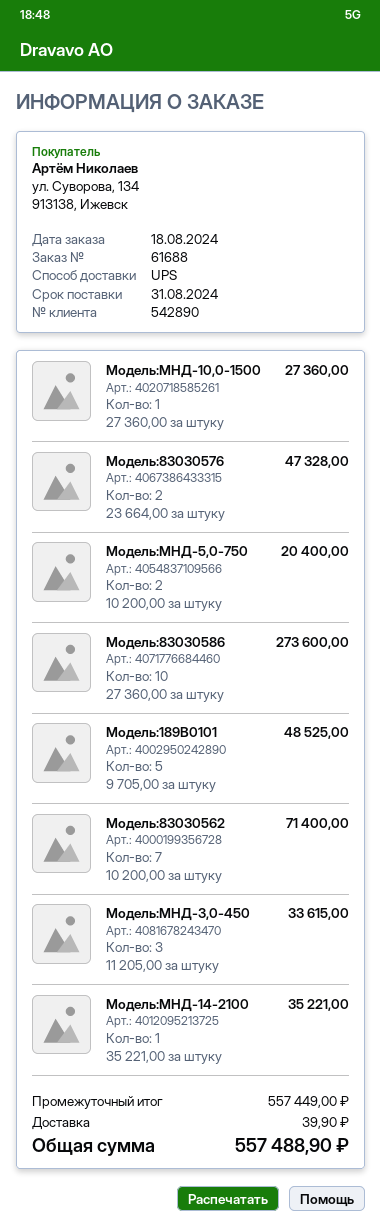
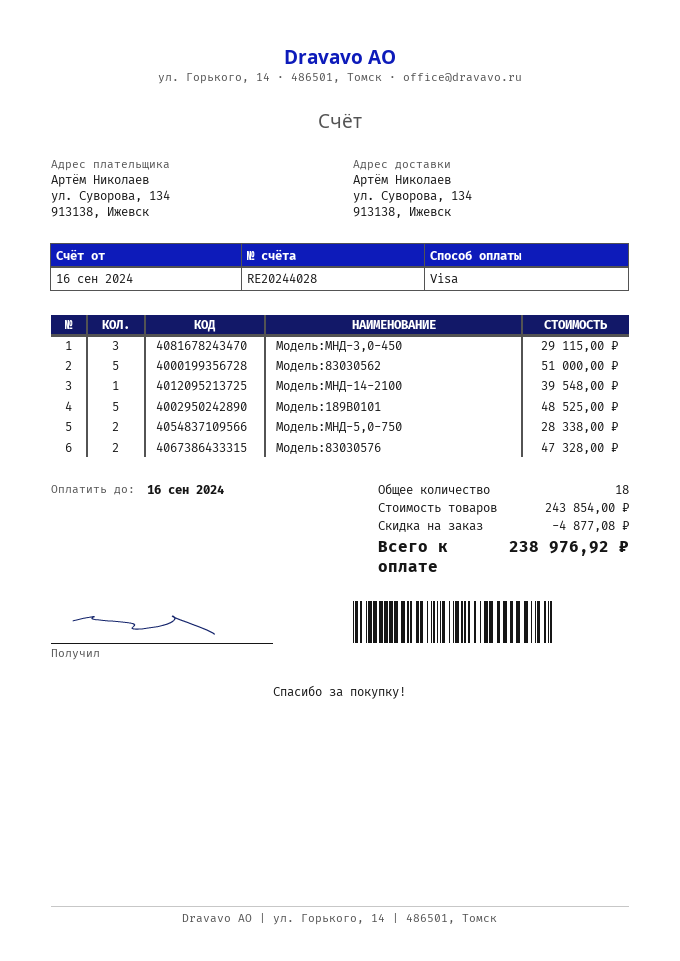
Модель:МНД-10,0-1500: 1 for 27360.00 -> none
Модель:МНД-5,0-750: 2 for 20400.00 -> 2 for 28338.00
Модель:83030586: 10 for 273600.00 -> none
Модель:83030562: 7 for 71400.00 -> 5 for 51000.00
Модель:МНД-3,0-450: 3 for 33615.00 -> 3 for 29115.00
Модель:МНД-14-2100: 1 for 35221.00 -> 1 for 39548.00
subtotal: 557449.00 -> 243854.00
discount: none -> 4877.08
shipping: 39.90 -> none
total: 557488.90 -> 238976.92

